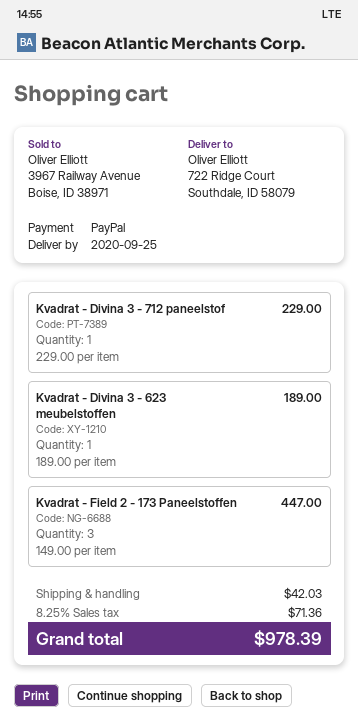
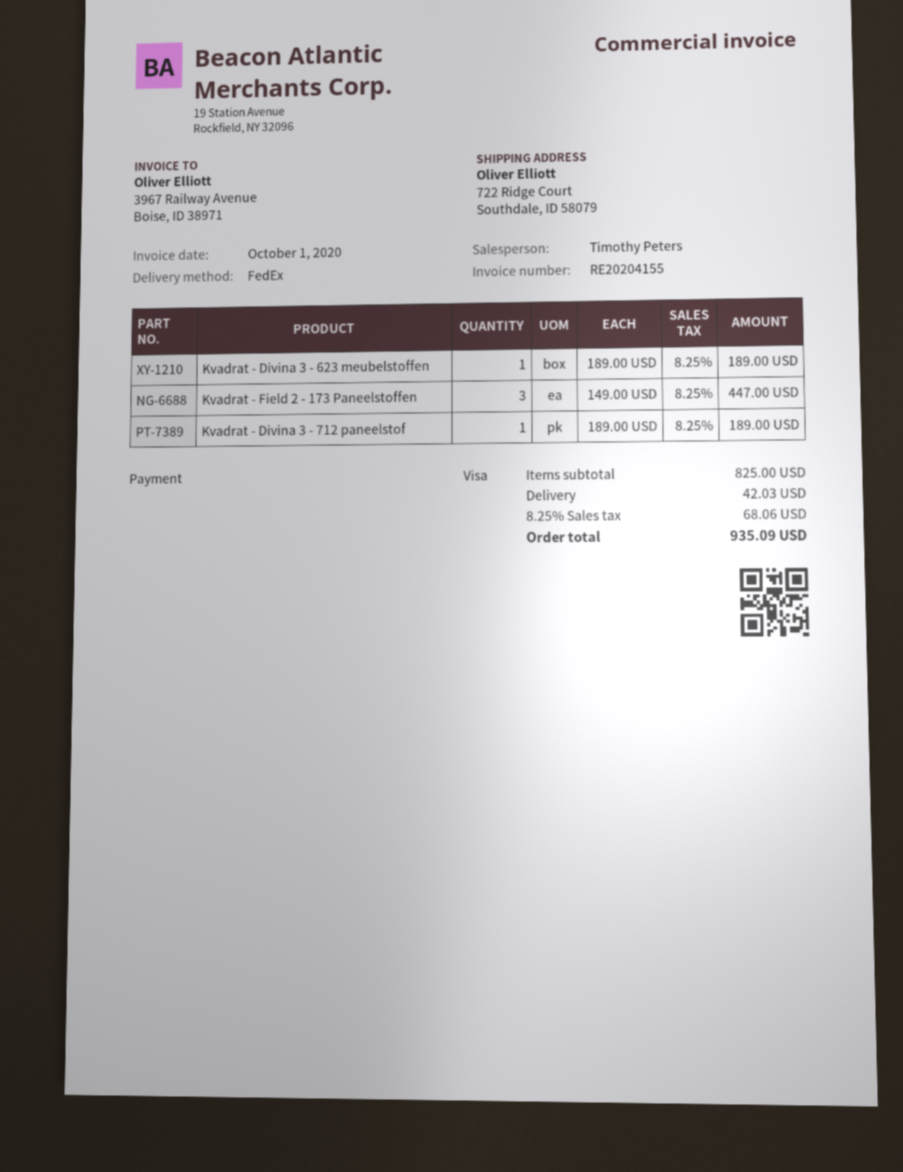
payment method: PayPal -> Visa
Kvadrat - Divina 3 - 712 paneelstof: 1 x 229.00 = 229.00 -> 1 x 189.00 = 189.00
tax: 8.25% = 71.36 -> 8.25% = 68.06
total: 978.39 -> 935.09

